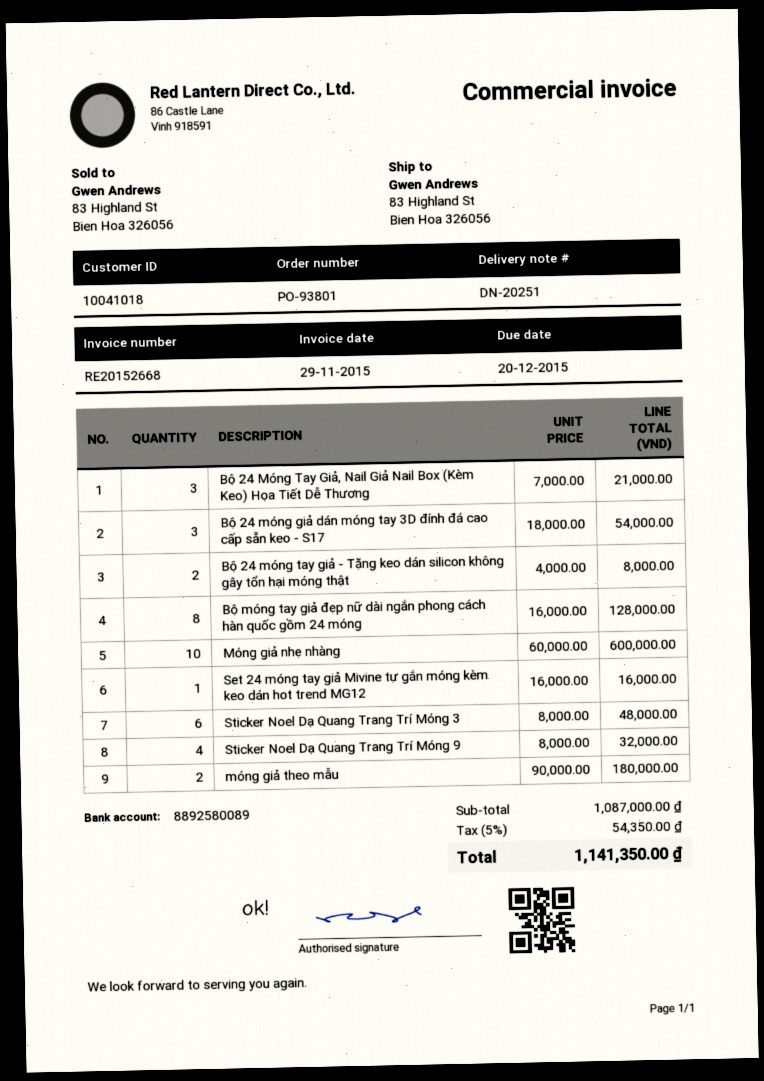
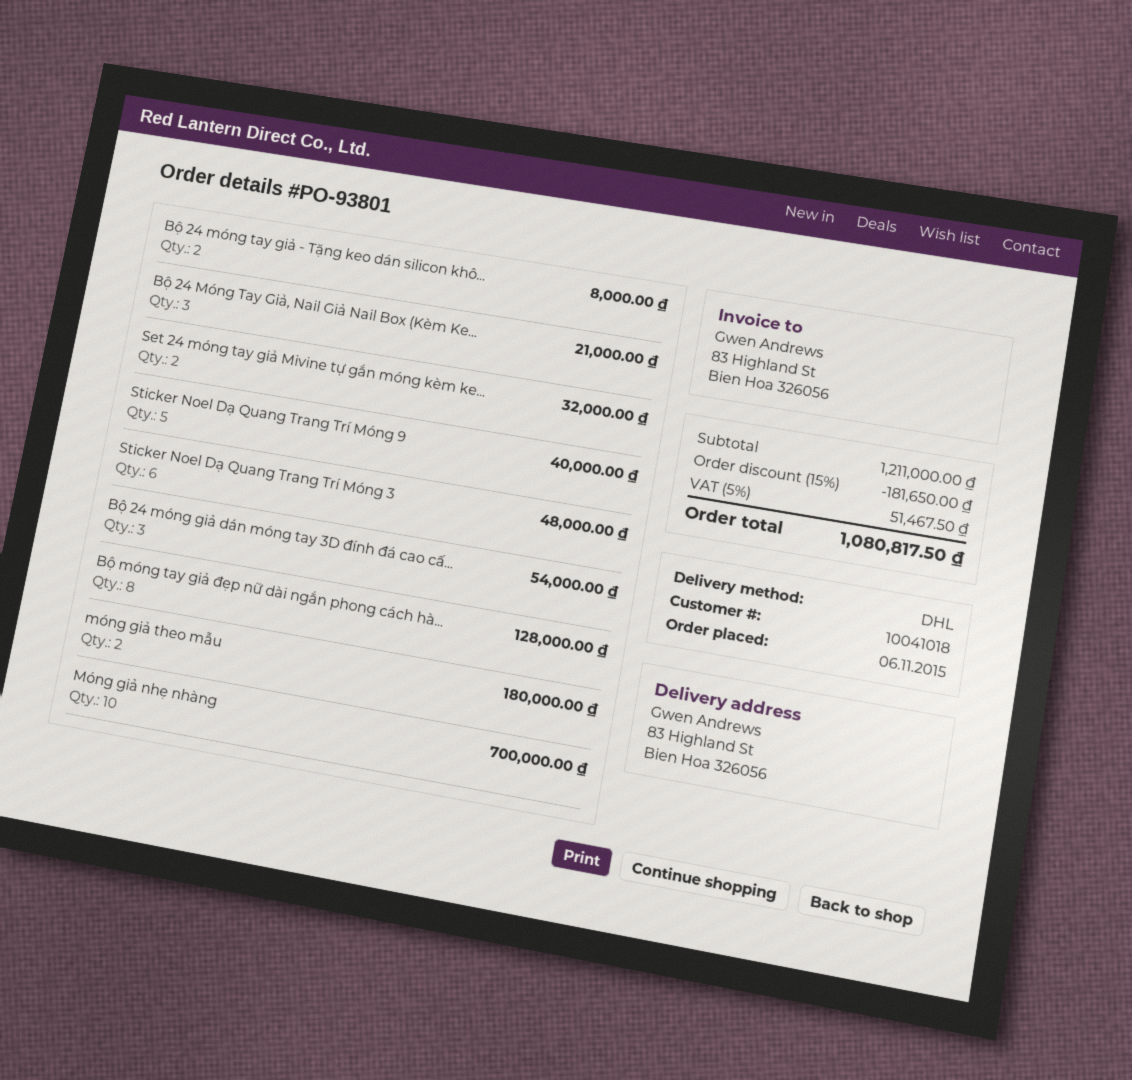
Móng giả nhẹ nhàng: 10 for 600000.00 -> 10 for 700000.00
Set 24 móng tay giả Mivine tự gắn móng kèm keo dán hot trend MG12: 1 for 16000.00 -> 2 for 32000.00
Sticker Noel Dạ Quang Trang Trí Móng 9: 4 for 32000.00 -> 5 for 40000.00
subtotal: 1087000.00 -> 1211000.00
discount: none -> 15% = 181650.00
tax: 5% = 54350.00 -> 5% = 51467.50
total: 1141350.00 -> 1080817.50

